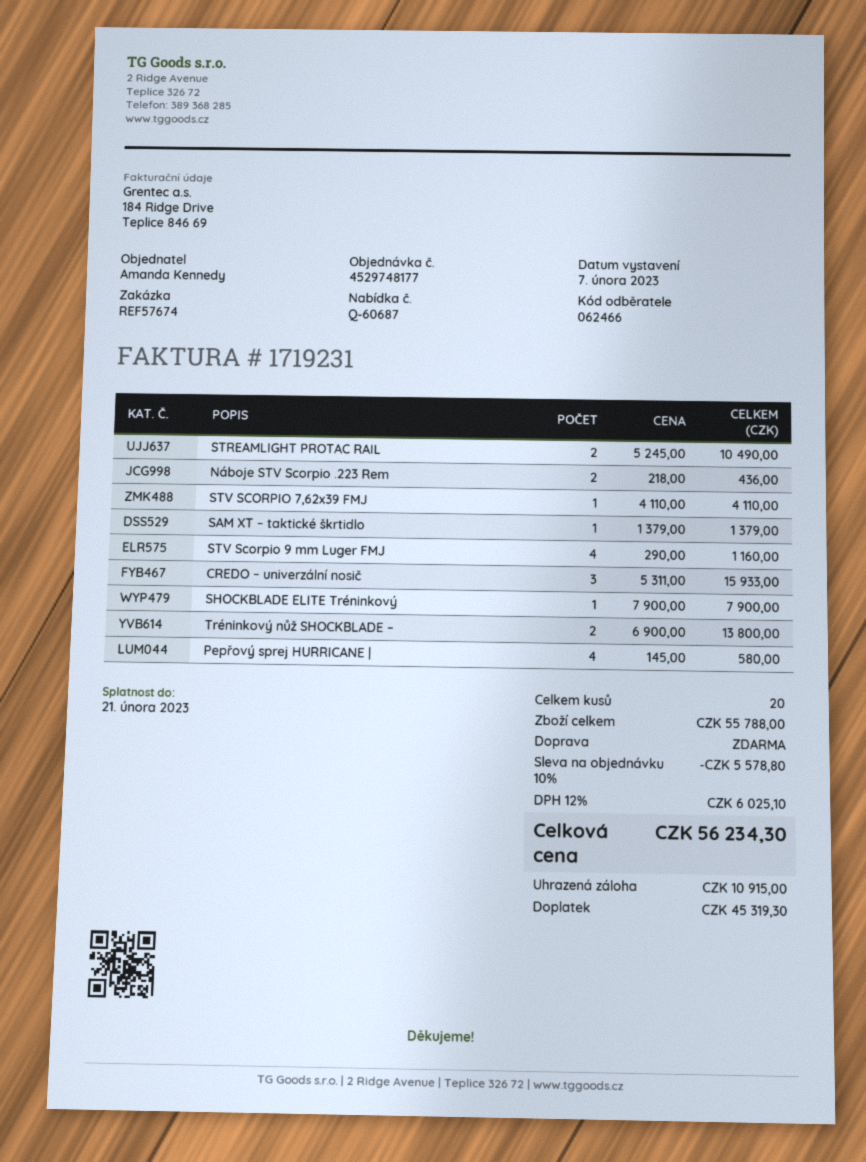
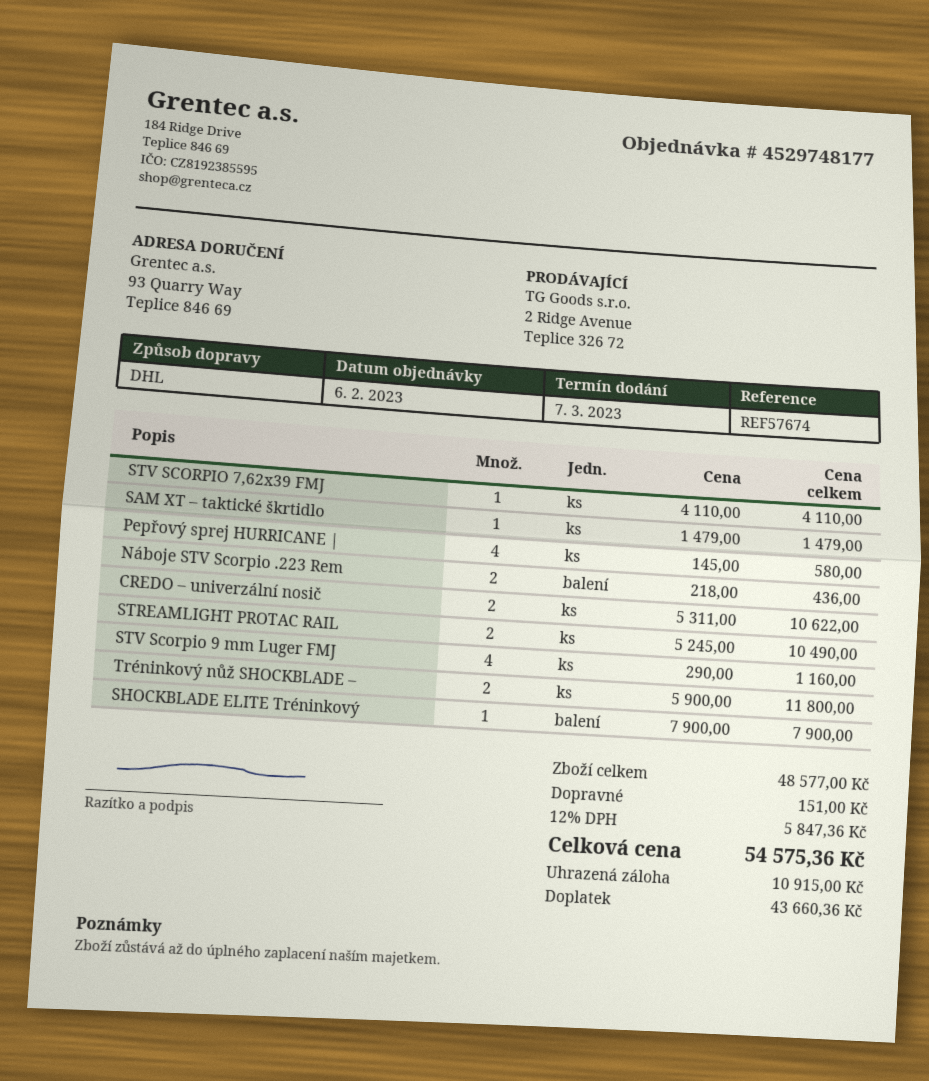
SAM XT – taktické škrtidlo: 1 x 1379.00 = 1379.00 -> 1 x 1479.00 = 1479.00
CREDO – univerzální nosič: 3 x 5311.00 = 15933.00 -> 2 x 5311.00 = 10622.00
Tréninkový nůž SHOCKBLADE –: 2 x 6900.00 = 13800.00 -> 2 x 5900.00 = 11800.00
subtotal: 55788.00 -> 48577.00
discount: 10% = 5578.80 -> none
shipping: 0.00 -> 151.00
tax: 12% = 6025.10 -> 12% = 5847.36
total: 56234.30 -> 54575.36
balance: 45319.30 -> 43660.36

